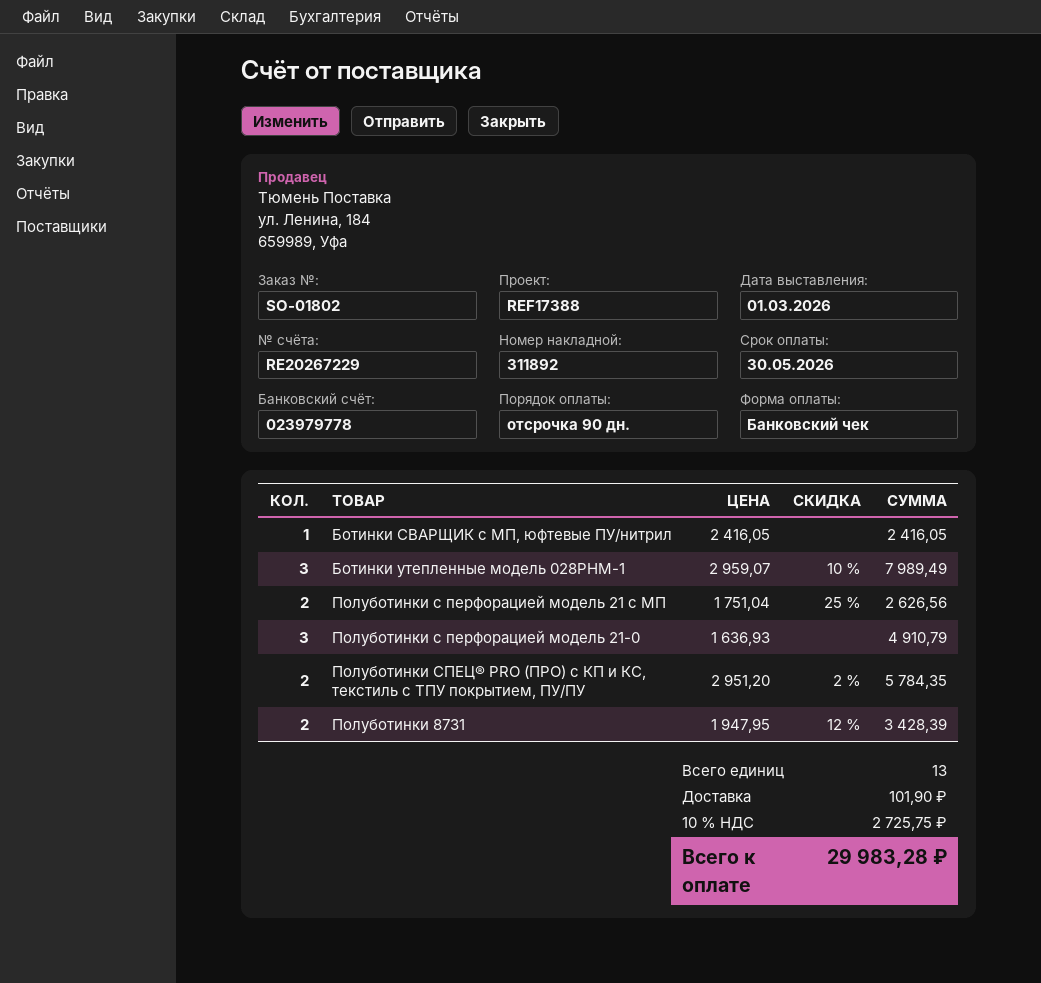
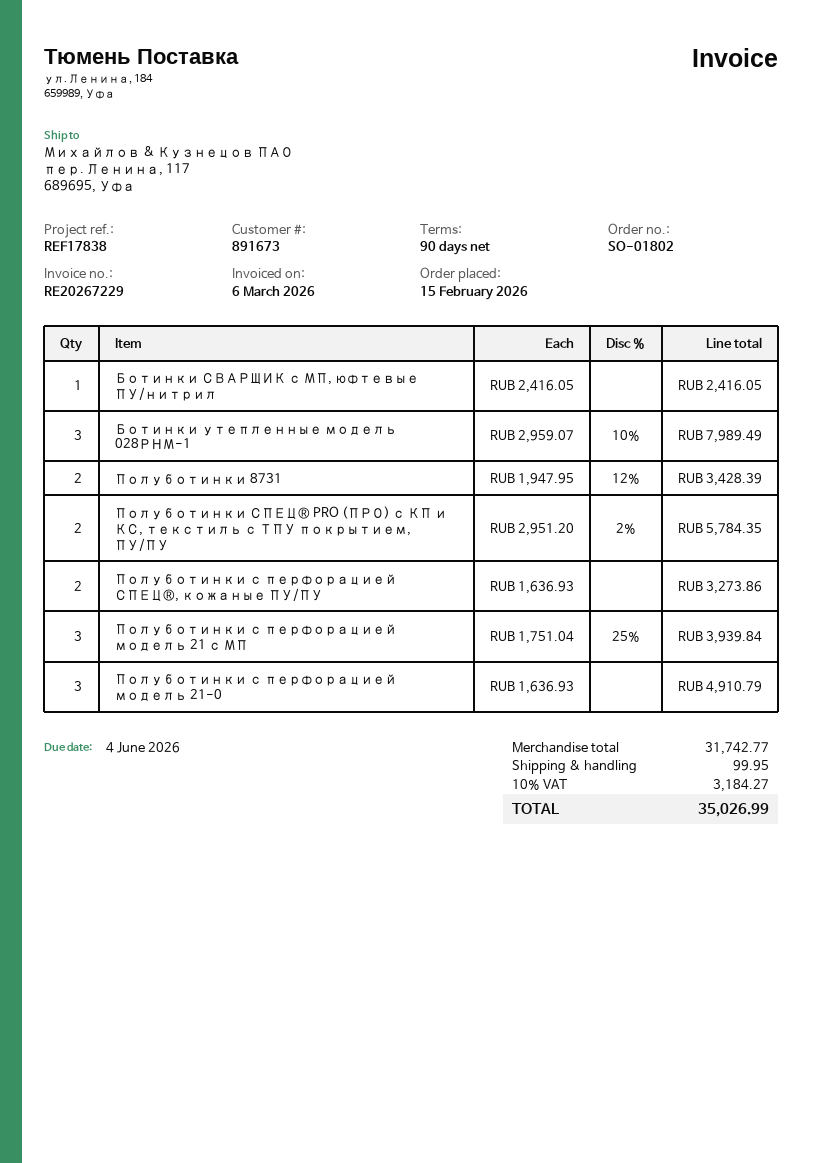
invoice date: 2026-03-01 -> 2026-03-06
due date: 2026-05-30 -> 2026-06-04
reference: REF17388 -> REF17838
Полуботинки с перфорацией модель 21 с МП: 2 x 1751.04 - 25% = 2626.56 -> 3 x 1751.04 - 25% = 3939.84
Полуботинки с перфорацией СПЕЦ®, кожаные ПУ/ПУ: none -> 2 x 1636.93 = 3273.86
shipping: 101.90 -> 99.95
tax: 10% = 2725.75 -> 10% = 3184.27
total: 29983.28 -> 35026.99

